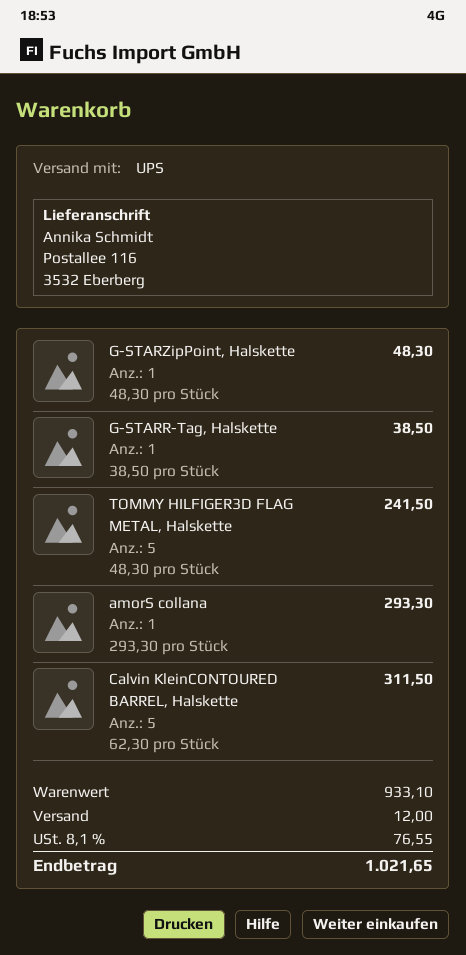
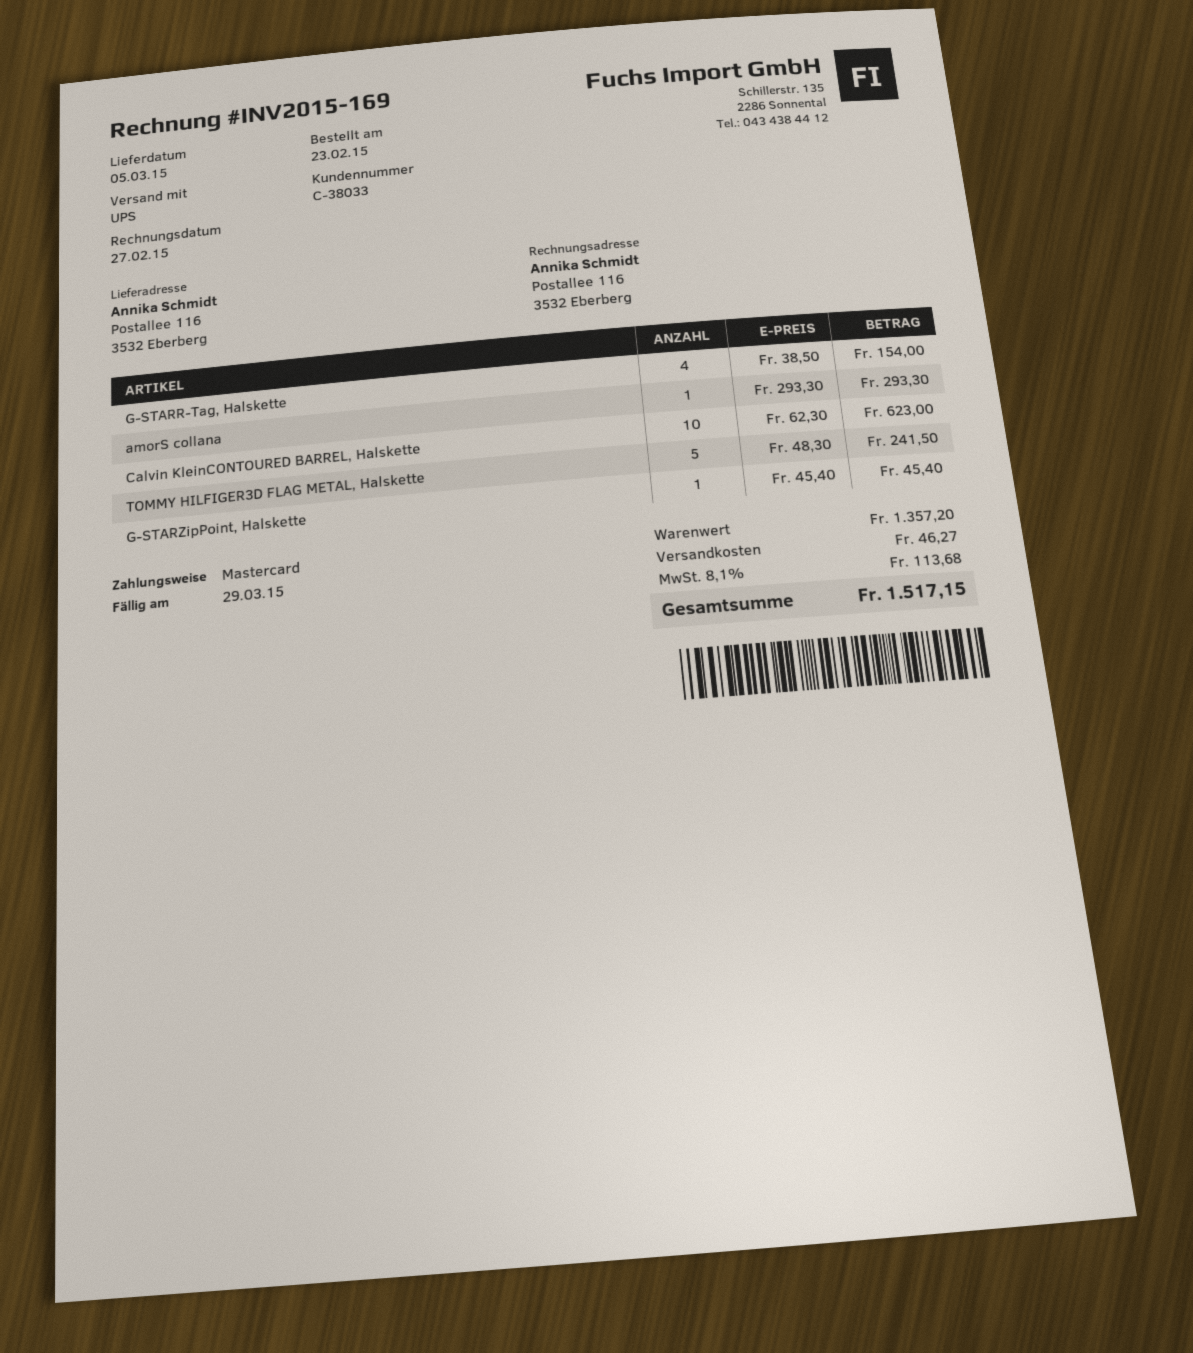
G-STARZipPoint, Halskette: 1 x 48.30 = 48.30 -> 1 x 45.40 = 45.40
G-STARR-Tag, Halskette: 1 x 38.50 = 38.50 -> 4 x 38.50 = 154.00
Calvin KleinCONTOURED BARREL, Halskette: 5 x 62.30 = 311.50 -> 10 x 62.30 = 623.00
subtotal: 933.10 -> 1357.20
shipping: 12.00 -> 46.27
tax: 8.1% = 76.55 -> 8.1% = 113.68
total: 1021.65 -> 1517.15

